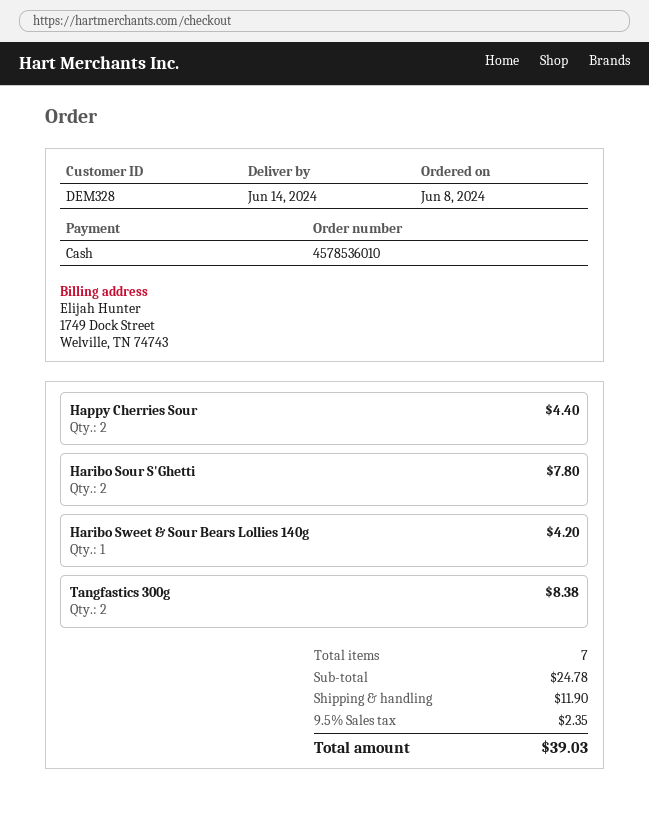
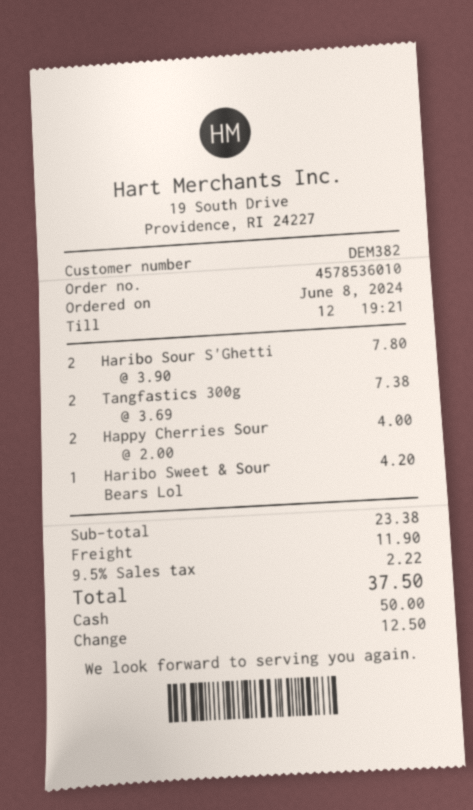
customer number: DEM328 -> DEM382
Happy Cherries Sour: 2 for 4.40 -> 2 for 4.00
Tangfastics 300g: 2 for 8.38 -> 2 for 7.38
subtotal: 24.78 -> 23.38
tax: 9.5% = 2.35 -> 9.5% = 2.22
total: 39.03 -> 37.50

